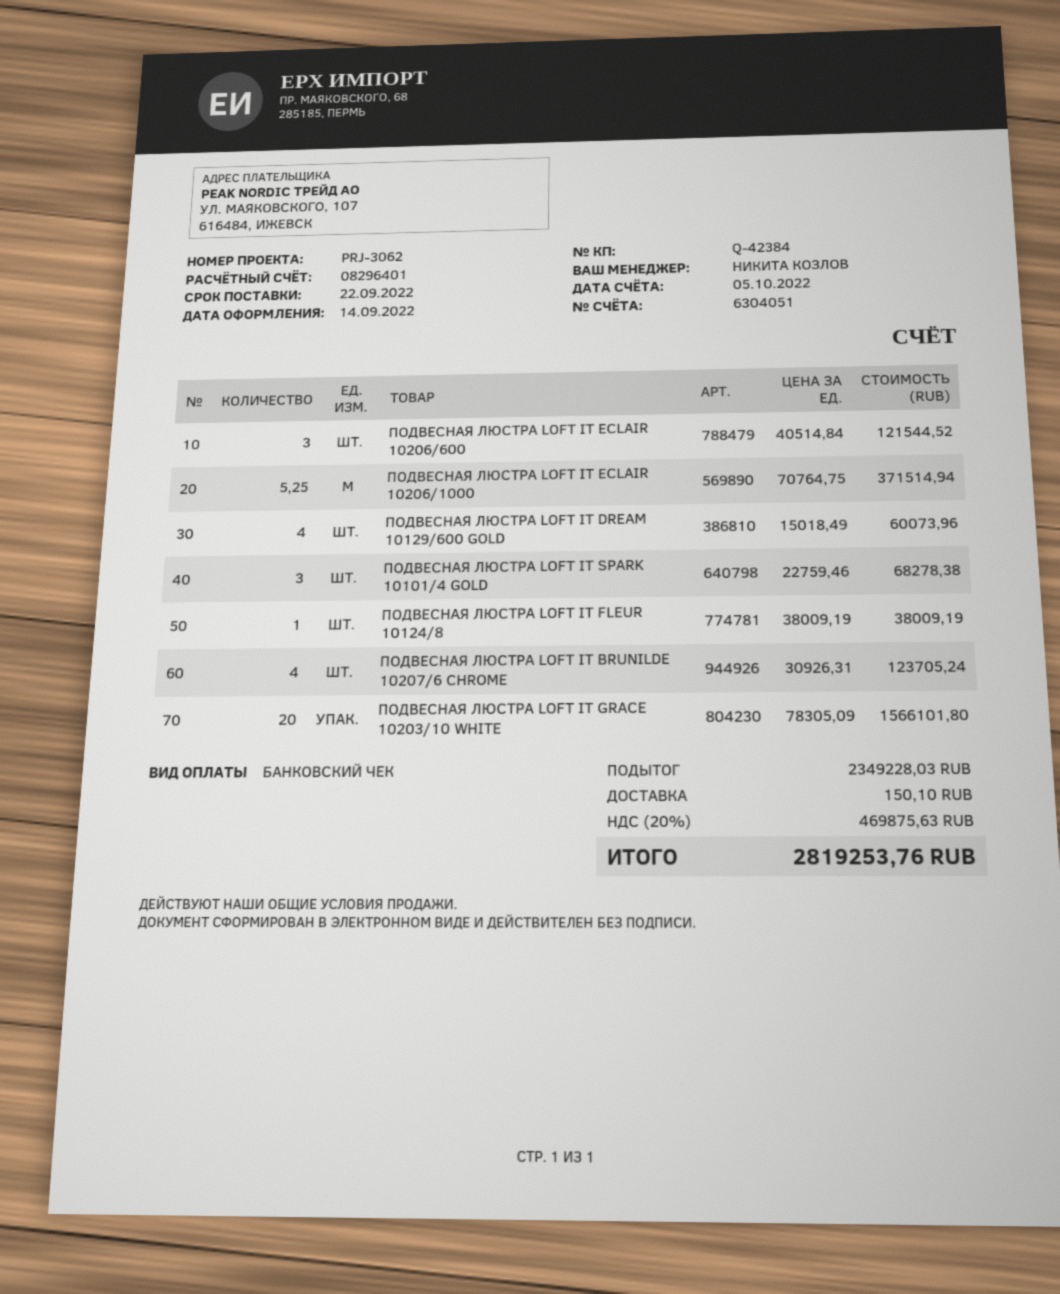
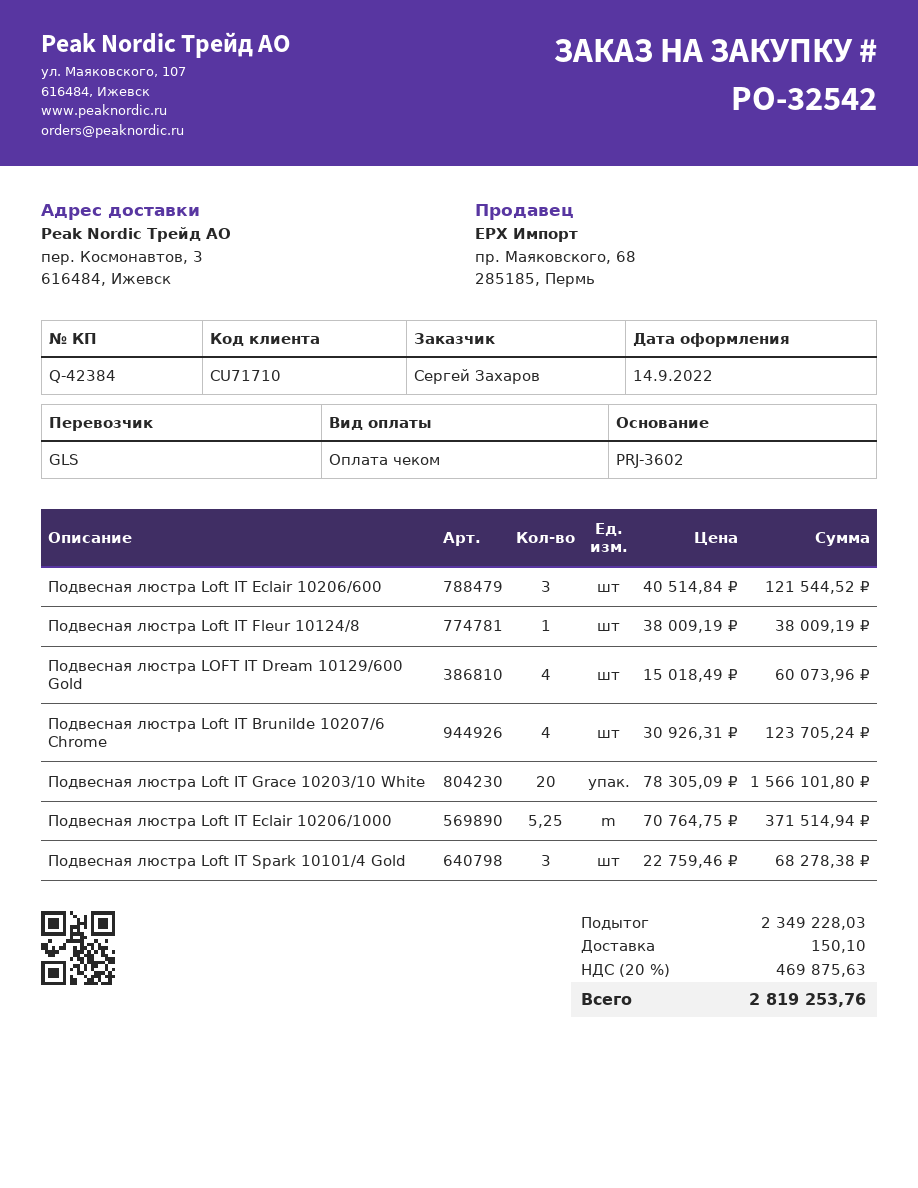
reference: PRJ-3062 -> PRJ-3602

